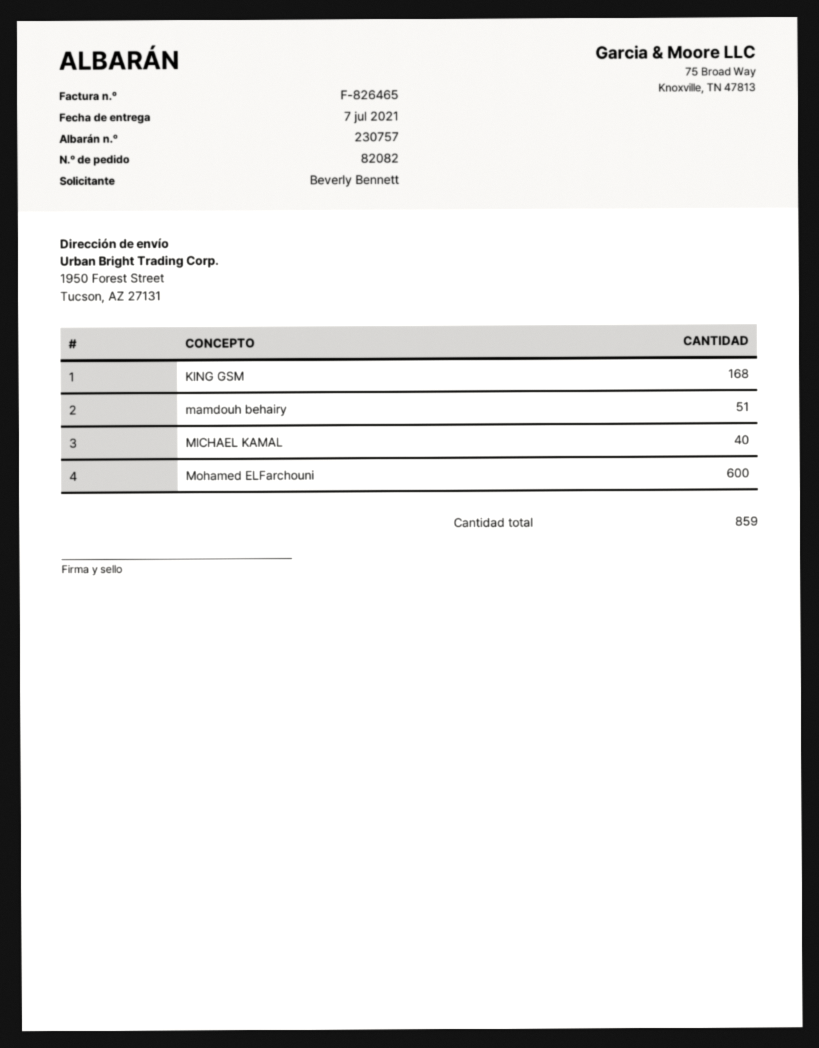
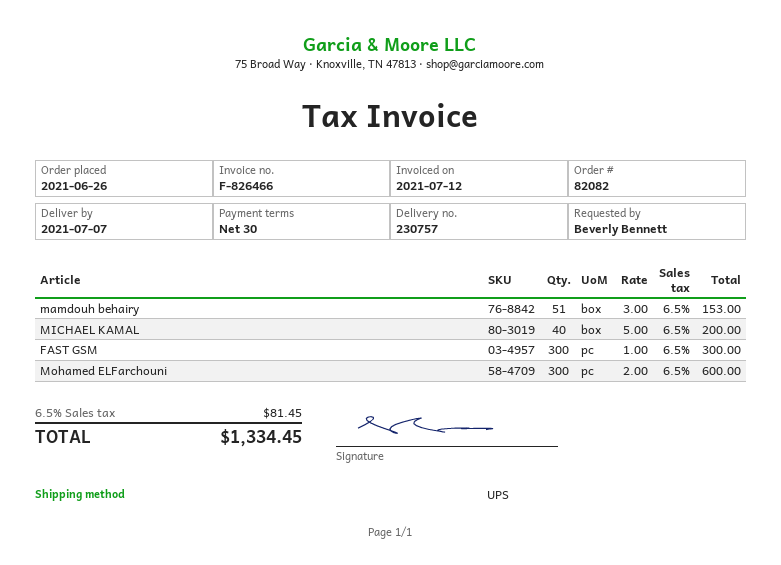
invoice number: F-826465 -> F-826466
KING GSM: 168 -> none
Mohamed ELFarchouni: 600 -> 300
FAST GSM: none -> 300

